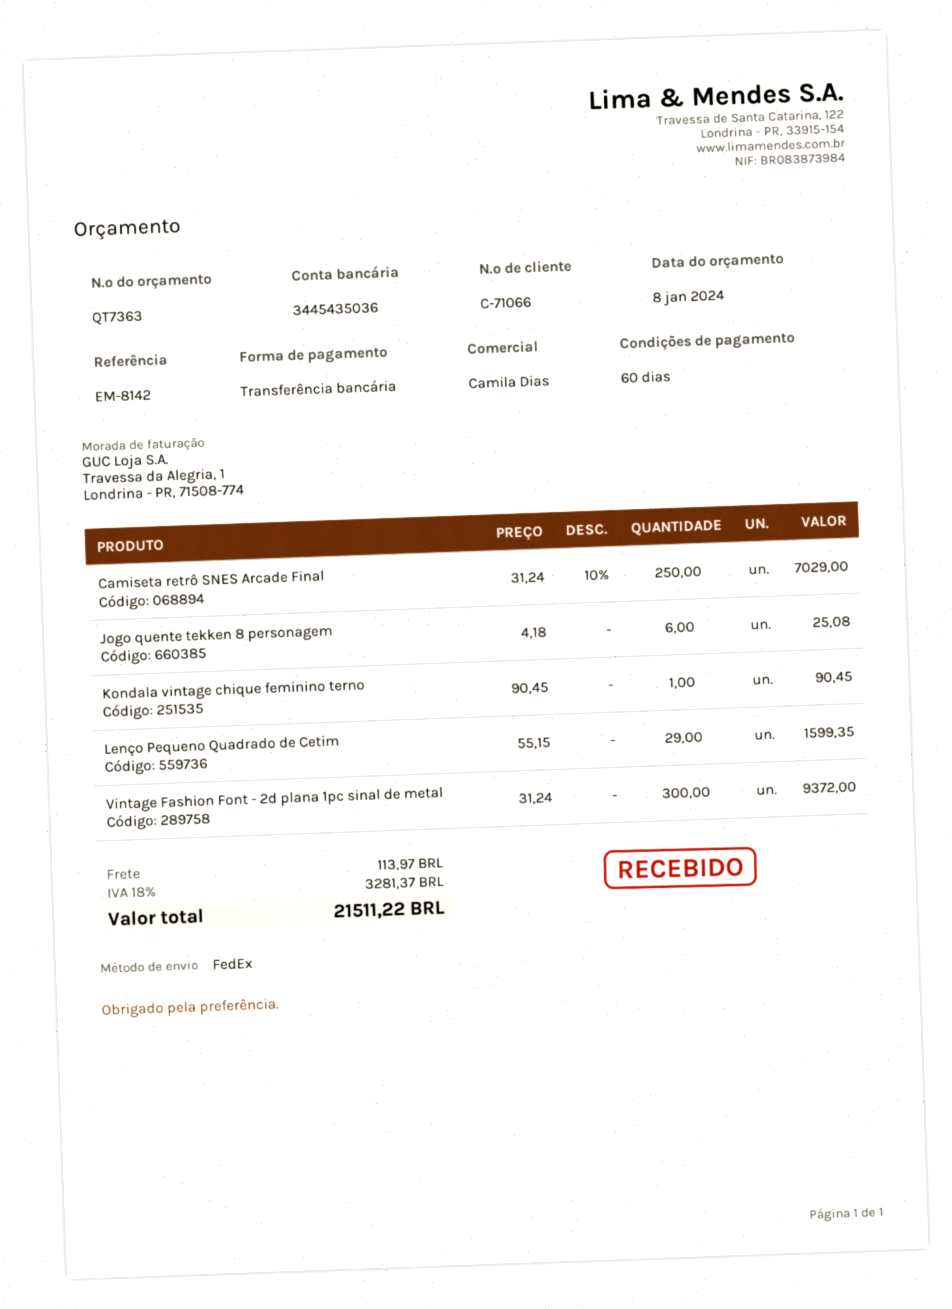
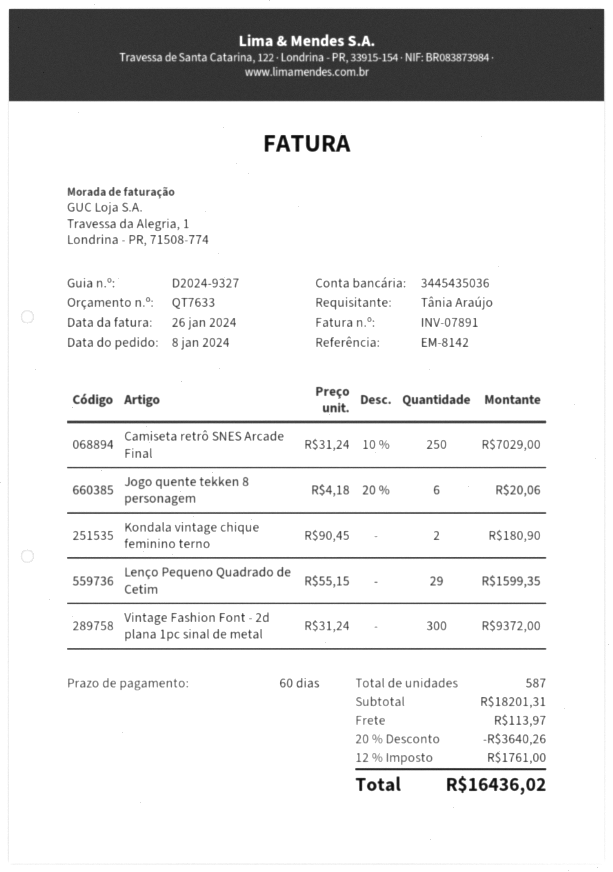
quote number: QT7363 -> QT7633
Jogo quente tekken 8 personagem: 6 x 4.18 = 25.08 -> 6 x 4.18 - 20% = 20.06
Kondala vintage chique feminino terno: 1 x 90.45 = 90.45 -> 2 x 90.45 = 180.90
discount: none -> 20% = 3640.26
tax: 18% = 3281.37 -> 12% = 1761.00
total: 21511.22 -> 16436.02

